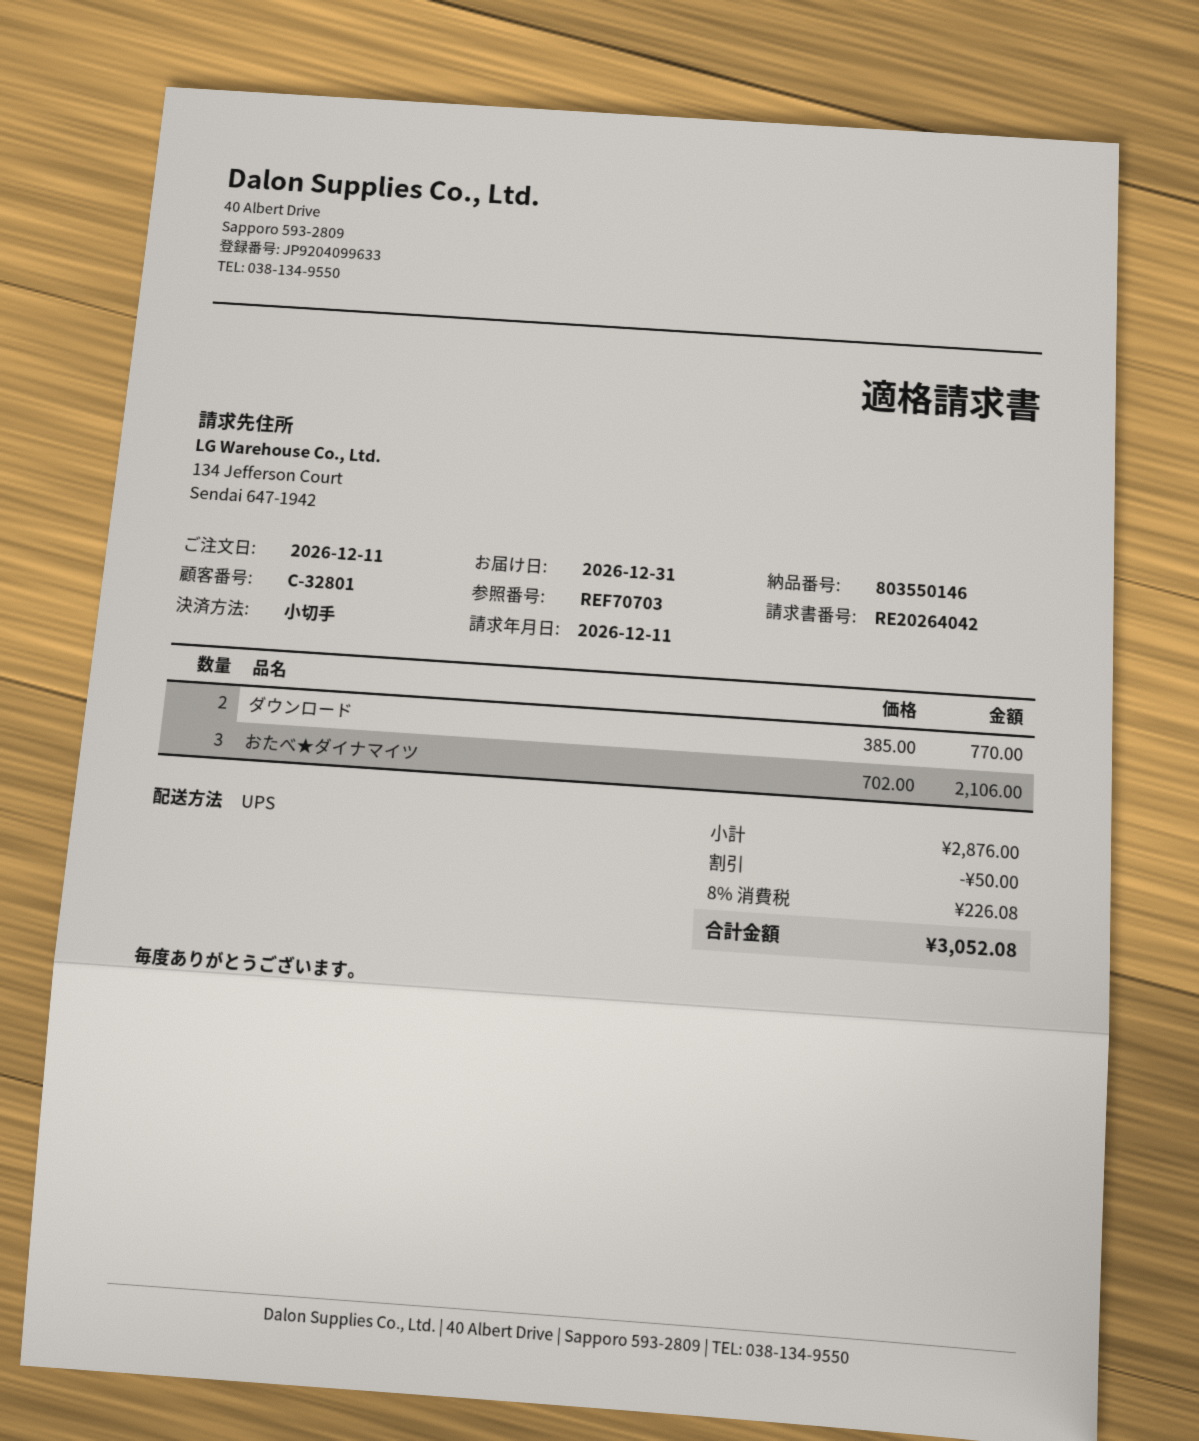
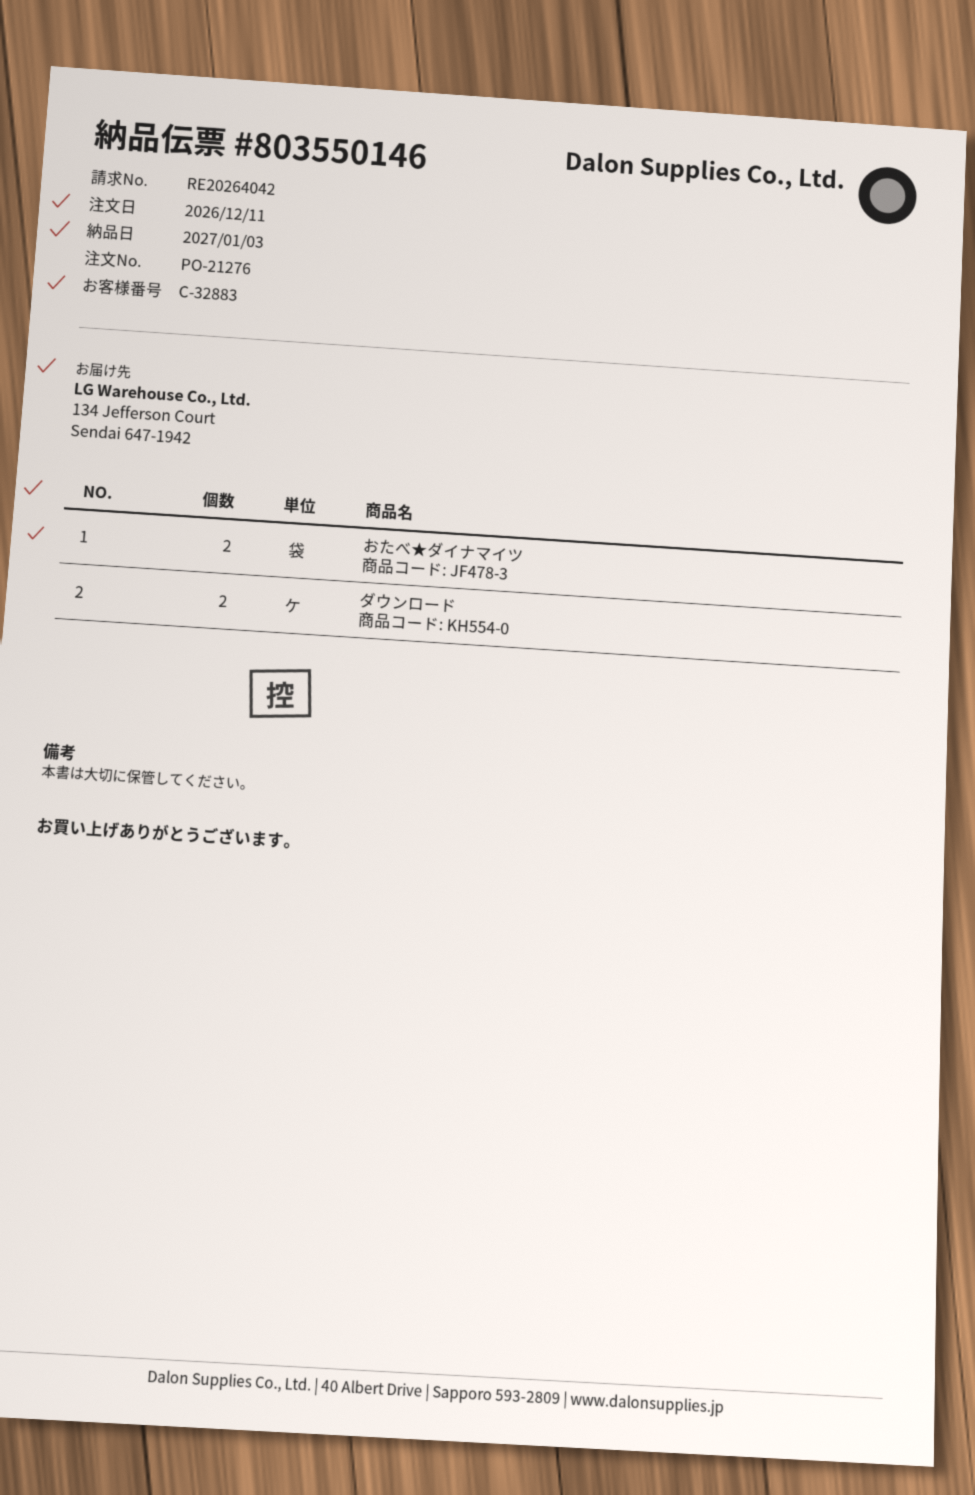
delivery date: 2026-12-31 -> 2027-01-03
customer number: C-32801 -> C-32883
おたべ★ダイナマイツ: 3 -> 2

